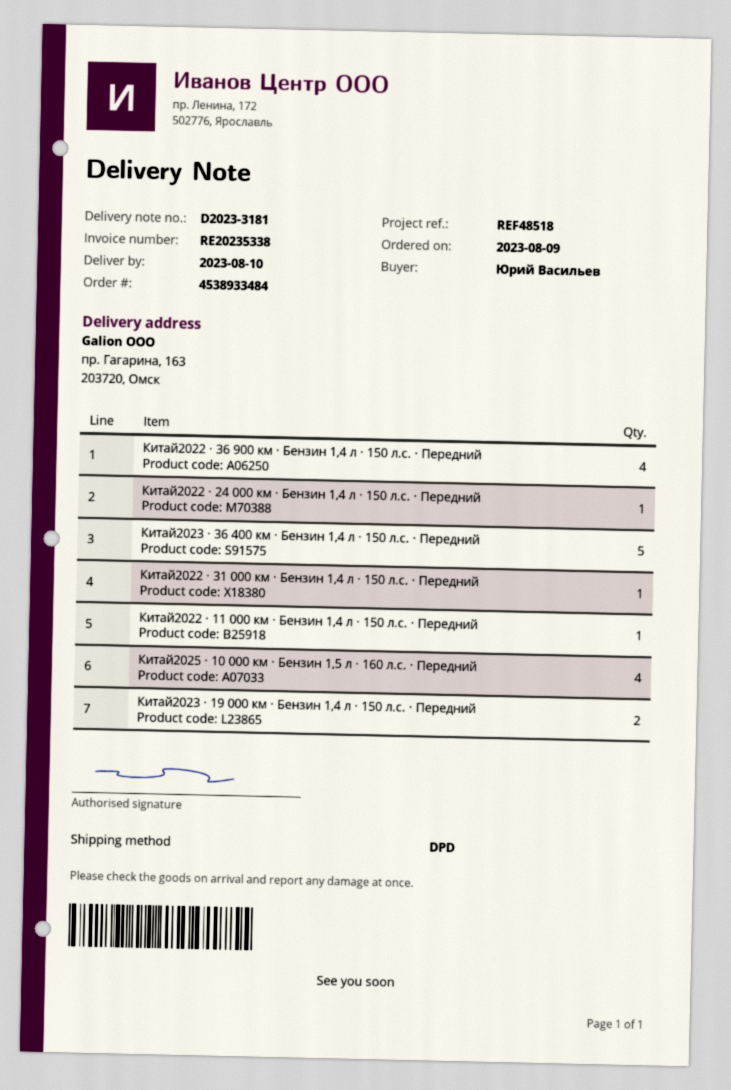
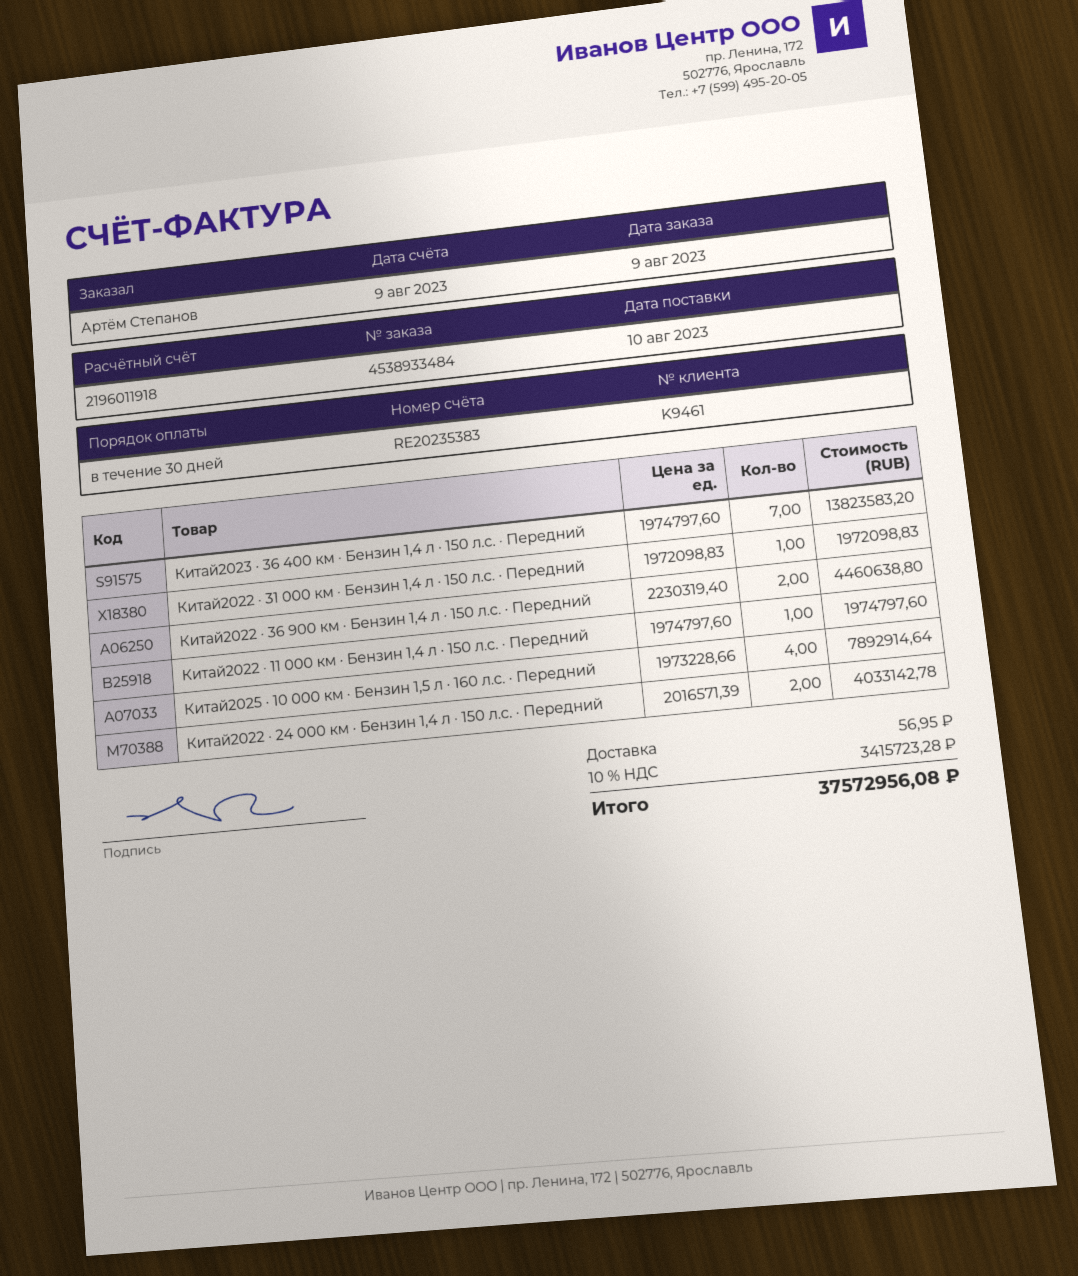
invoice number: RE20235338 -> RE20235383
ordered by: Юрий Васильев -> Артём Степанов
Китай2022 · 36 900 км · Бензин 1,4 л · 150 л.с. · Передний: 4 -> 2
Китай2022 · 24 000 км · Бензин 1,4 л · 150 л.с. · Передний: 1 -> 2
Китай2023 · 36 400 км · Бензин 1,4 л · 150 л.с. · Передний: 5 -> 7
Китай2023 · 19 000 км · Бензин 1,4 л · 150 л.с. · Передний: 2 -> none

